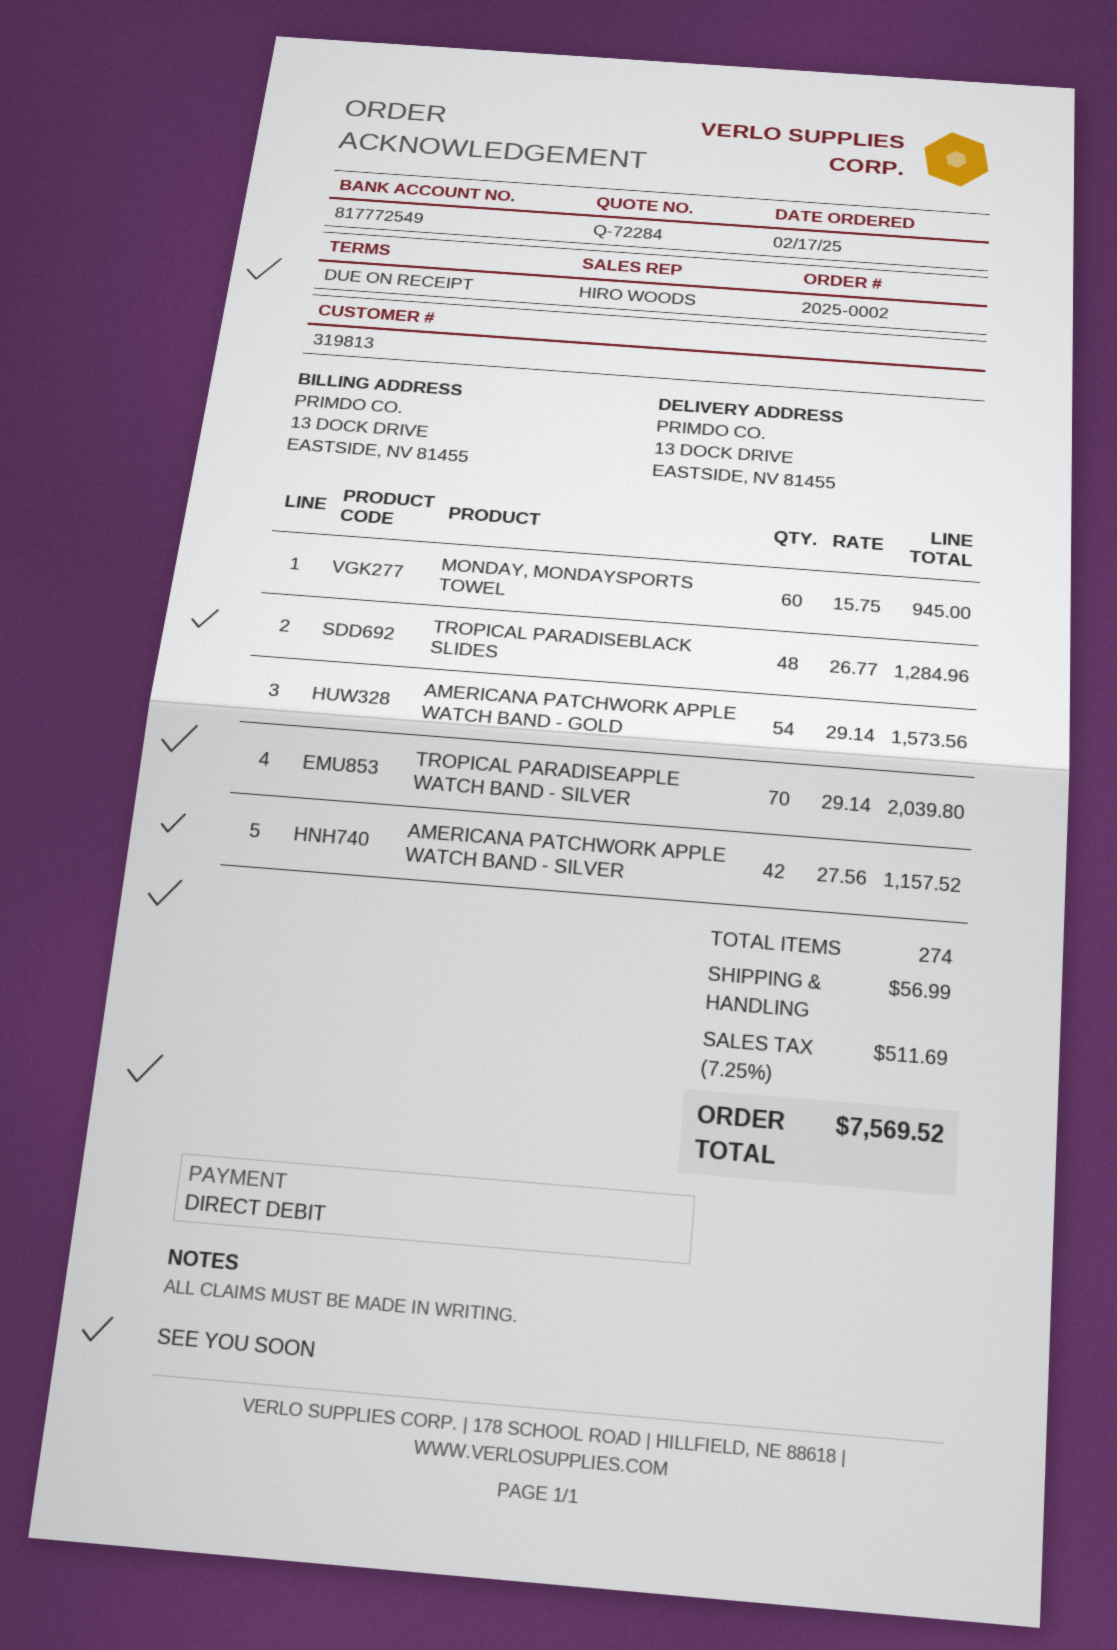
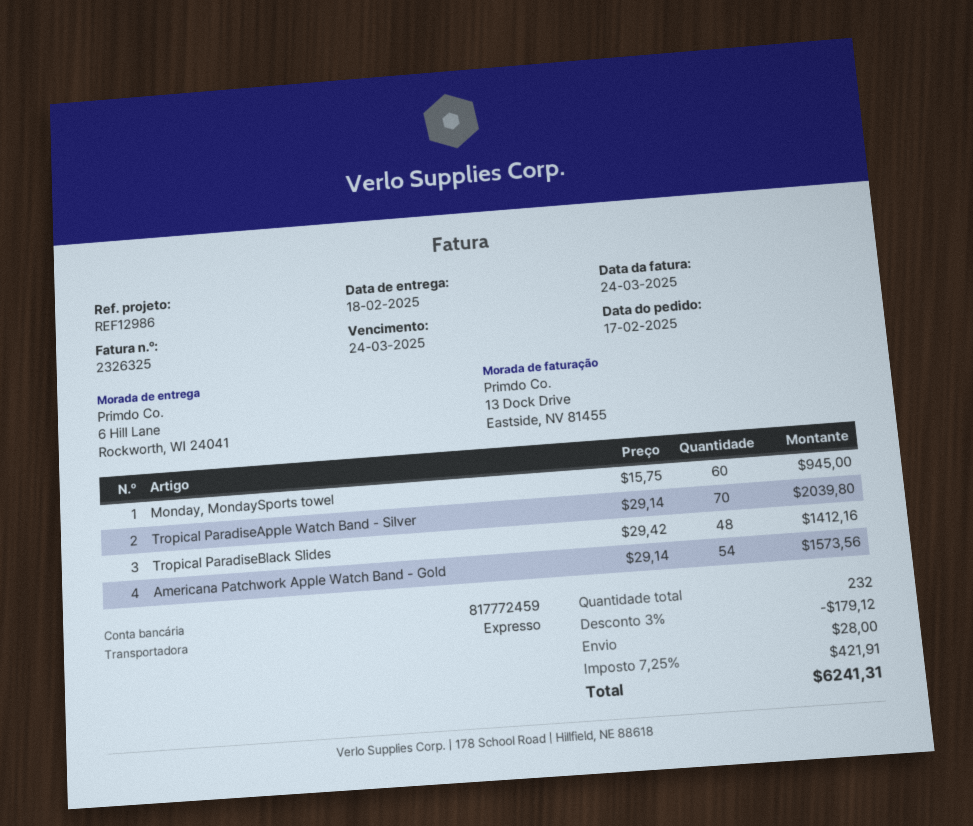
bank account: 817772549 -> 817772459
ship to: 13 DOCK DRIVE, EASTSIDE, NV 81455 -> 6 Hill Lane, Rockworth, WI 24041
TROPICAL PARADISEBLACK SLIDES: 48 x 26.77 = 1284.96 -> 48 x 29.42 = 1412.16
AMERICANA PATCHWORK APPLE WATCH BAND - SILVER: 42 x 27.56 = 1157.52 -> none
total quantity: 274 -> 232
discount: none -> 3% = 179.12
shipping: 56.99 -> 28.00
tax: 7.25% = 511.69 -> 7.25% = 421.91
total: 7569.52 -> 6241.31

